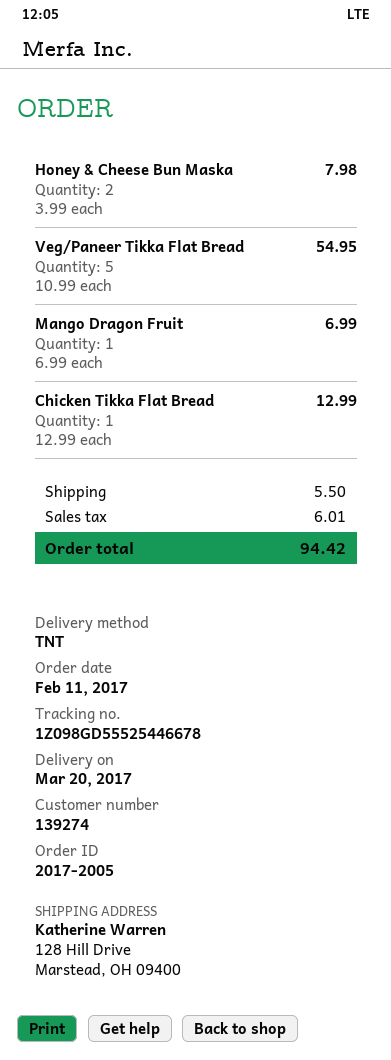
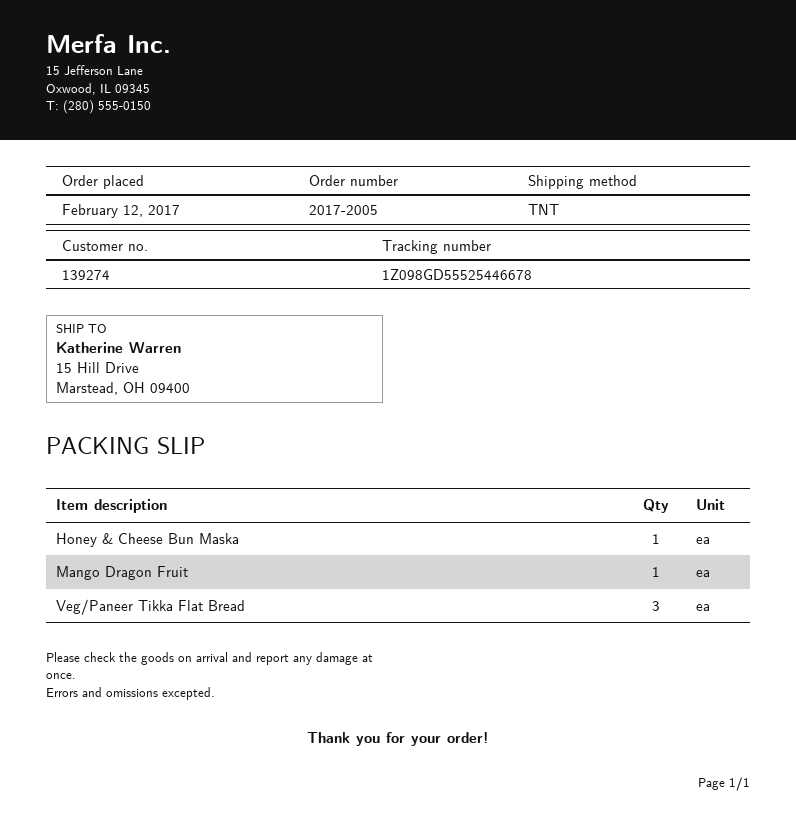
order date: 2017-02-11 -> 2017-02-12
ship to: 128 Hill Drive, Marstead, OH 09400 -> 15 Hill Drive, Marstead, OH 09400
Honey & Cheese Bun Maska: 2 -> 1
Veg/Paneer Tikka Flat Bread: 5 -> 3
Chicken Tikka Flat Bread: 1 -> none

